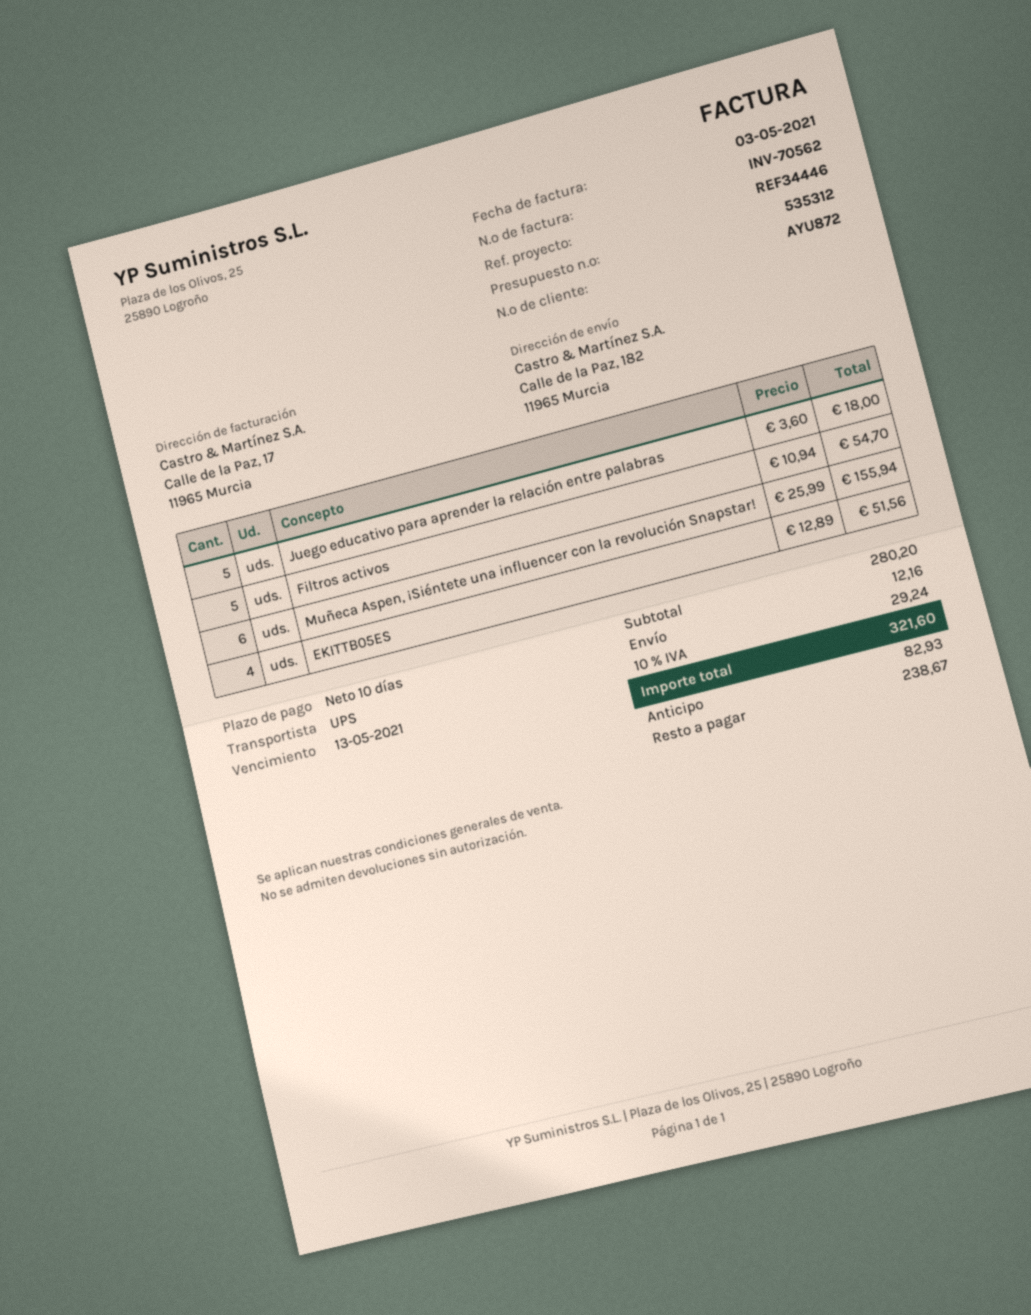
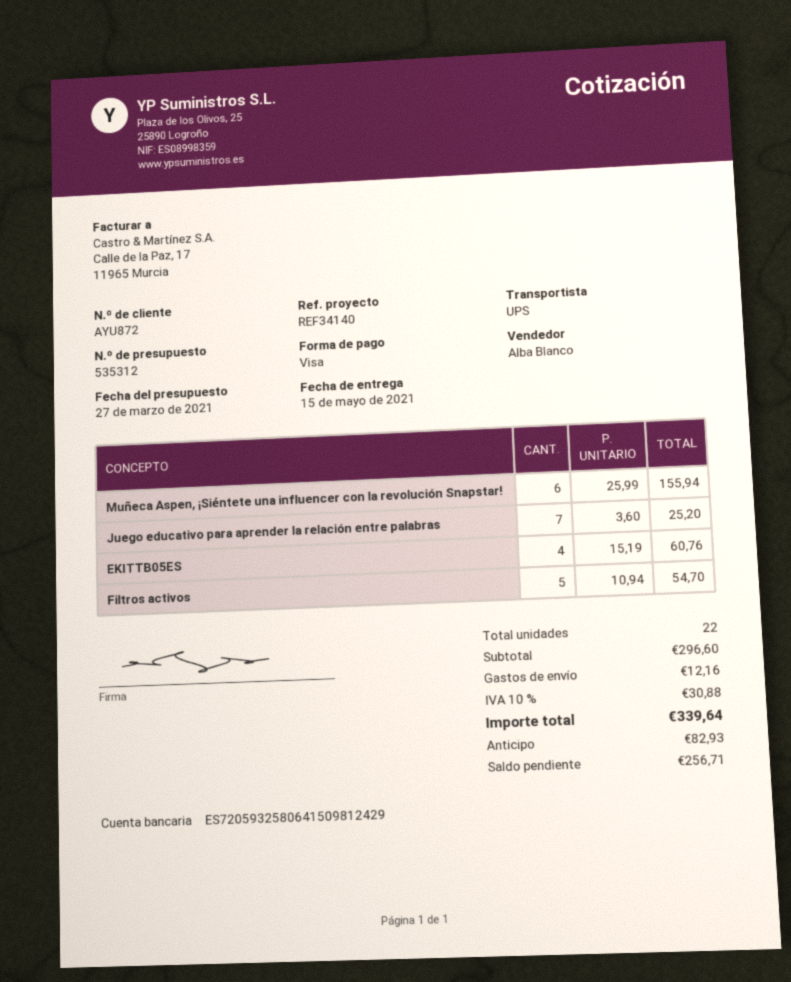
reference: REF34446 -> REF34140
Juego educativo para aprender la relación entre palabras: 5 x 3.60 = 18.00 -> 7 x 3.60 = 25.20
EKITTB05ES: 4 x 12.89 = 51.56 -> 4 x 15.19 = 60.76
subtotal: 280.20 -> 296.60
tax: 10% = 29.24 -> 10% = 30.88
total: 321.60 -> 339.64
balance: 238.67 -> 256.71

